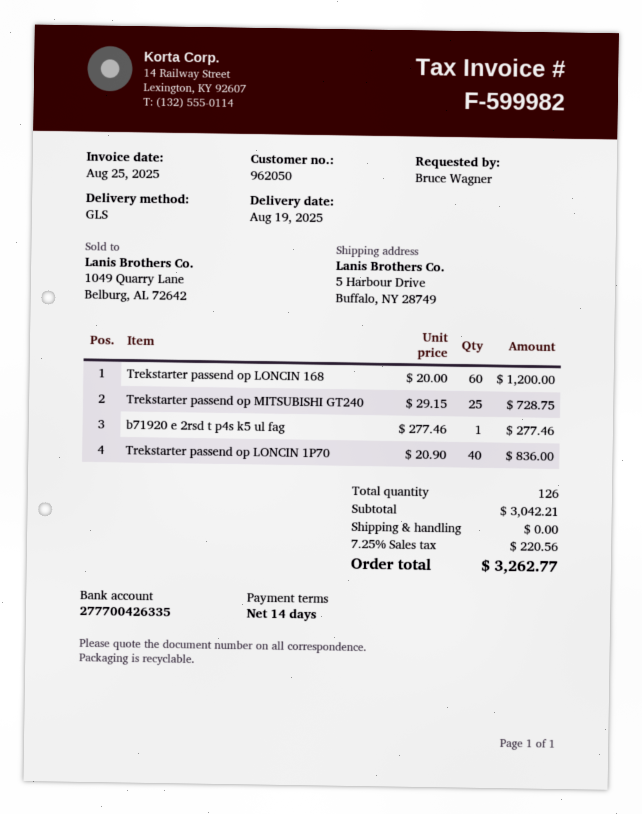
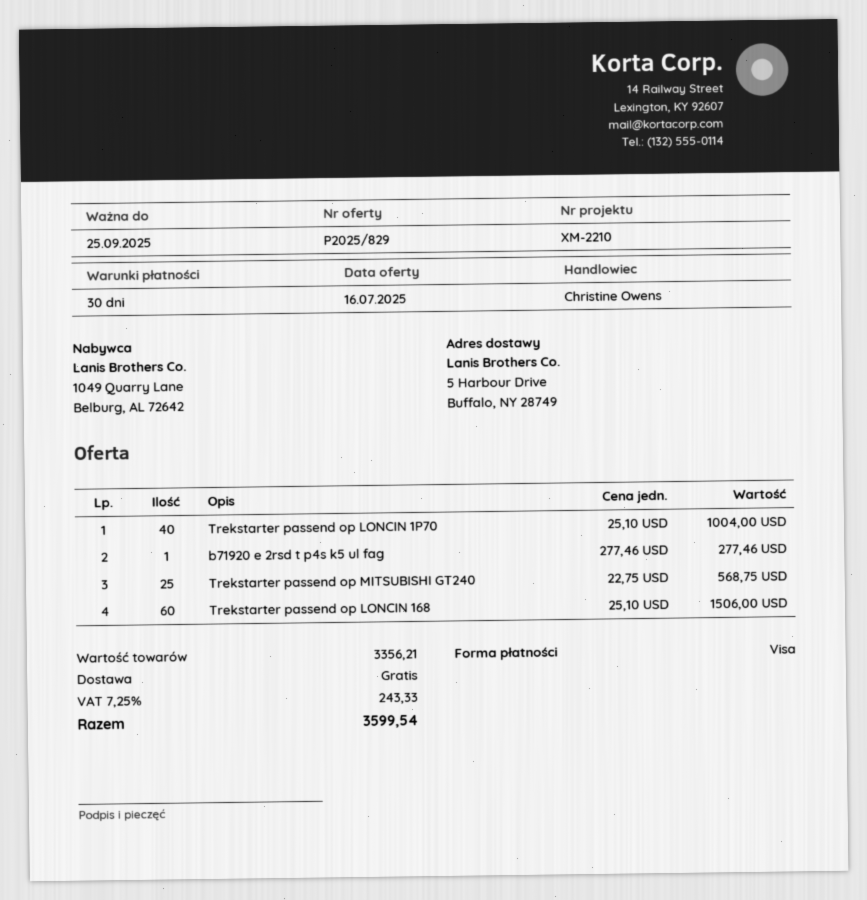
payment terms: 14 days -> 30 days
Trekstarter passend op LONCIN 168: 60 x 20.00 = 1200.00 -> 60 x 25.10 = 1506.00
Trekstarter passend op MITSUBISHI GT240: 25 x 29.15 = 728.75 -> 25 x 22.75 = 568.75
Trekstarter passend op LONCIN 1P70: 40 x 20.90 = 836.00 -> 40 x 25.10 = 1004.00
subtotal: 3042.21 -> 3356.21
tax: 7.25% = 220.56 -> 7.25% = 243.33
total: 3262.77 -> 3599.54

